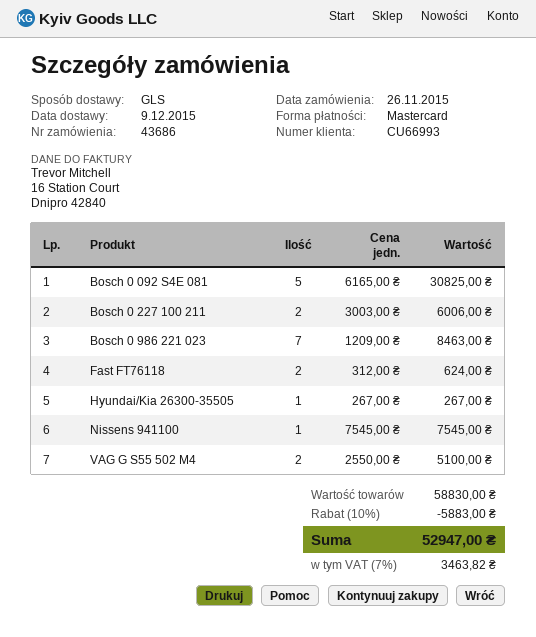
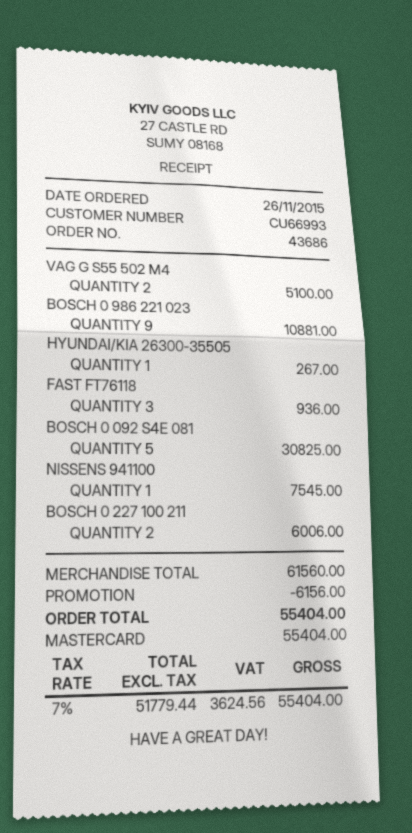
Bosch 0 986 221 023: 7 for 8463.00 -> 9 for 10881.00
Fast FT76118: 2 for 624.00 -> 3 for 936.00
subtotal: 58830.00 -> 61560.00
discount: 5883.00 -> 6156.00
tax: 7% = 3463.82 -> 7% = 3624.56
total: 52947.00 -> 55404.00

